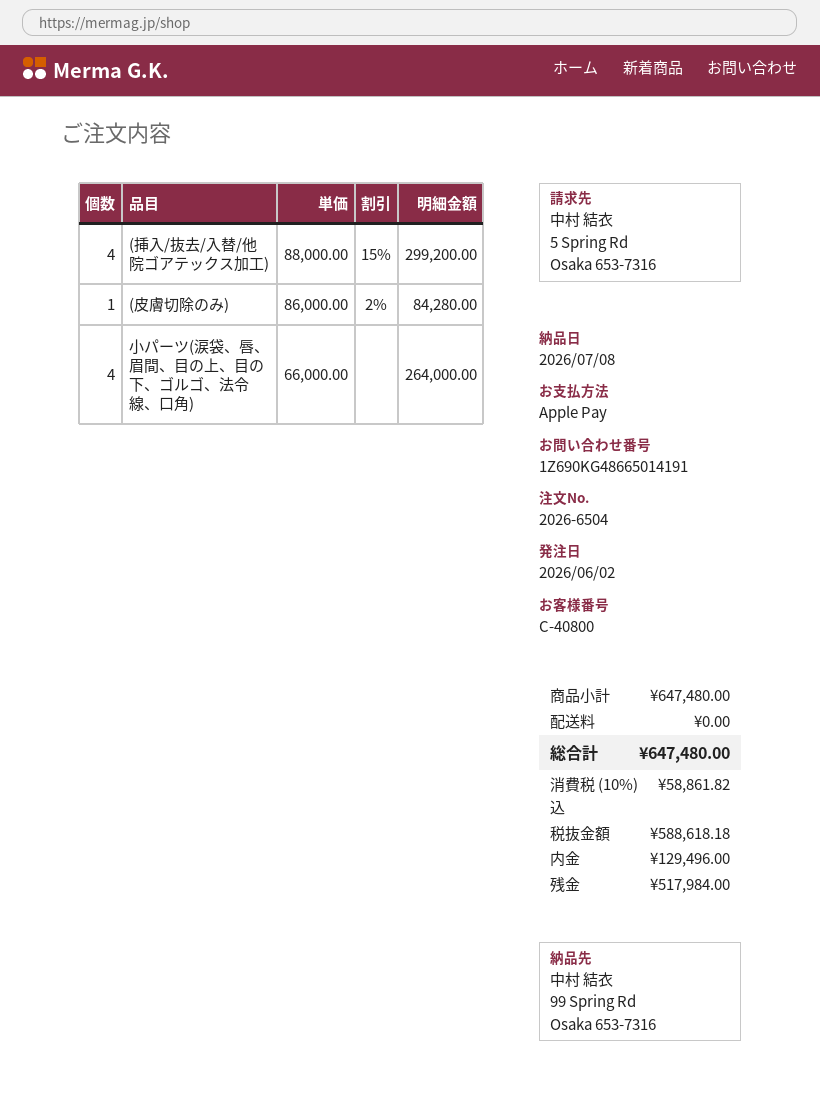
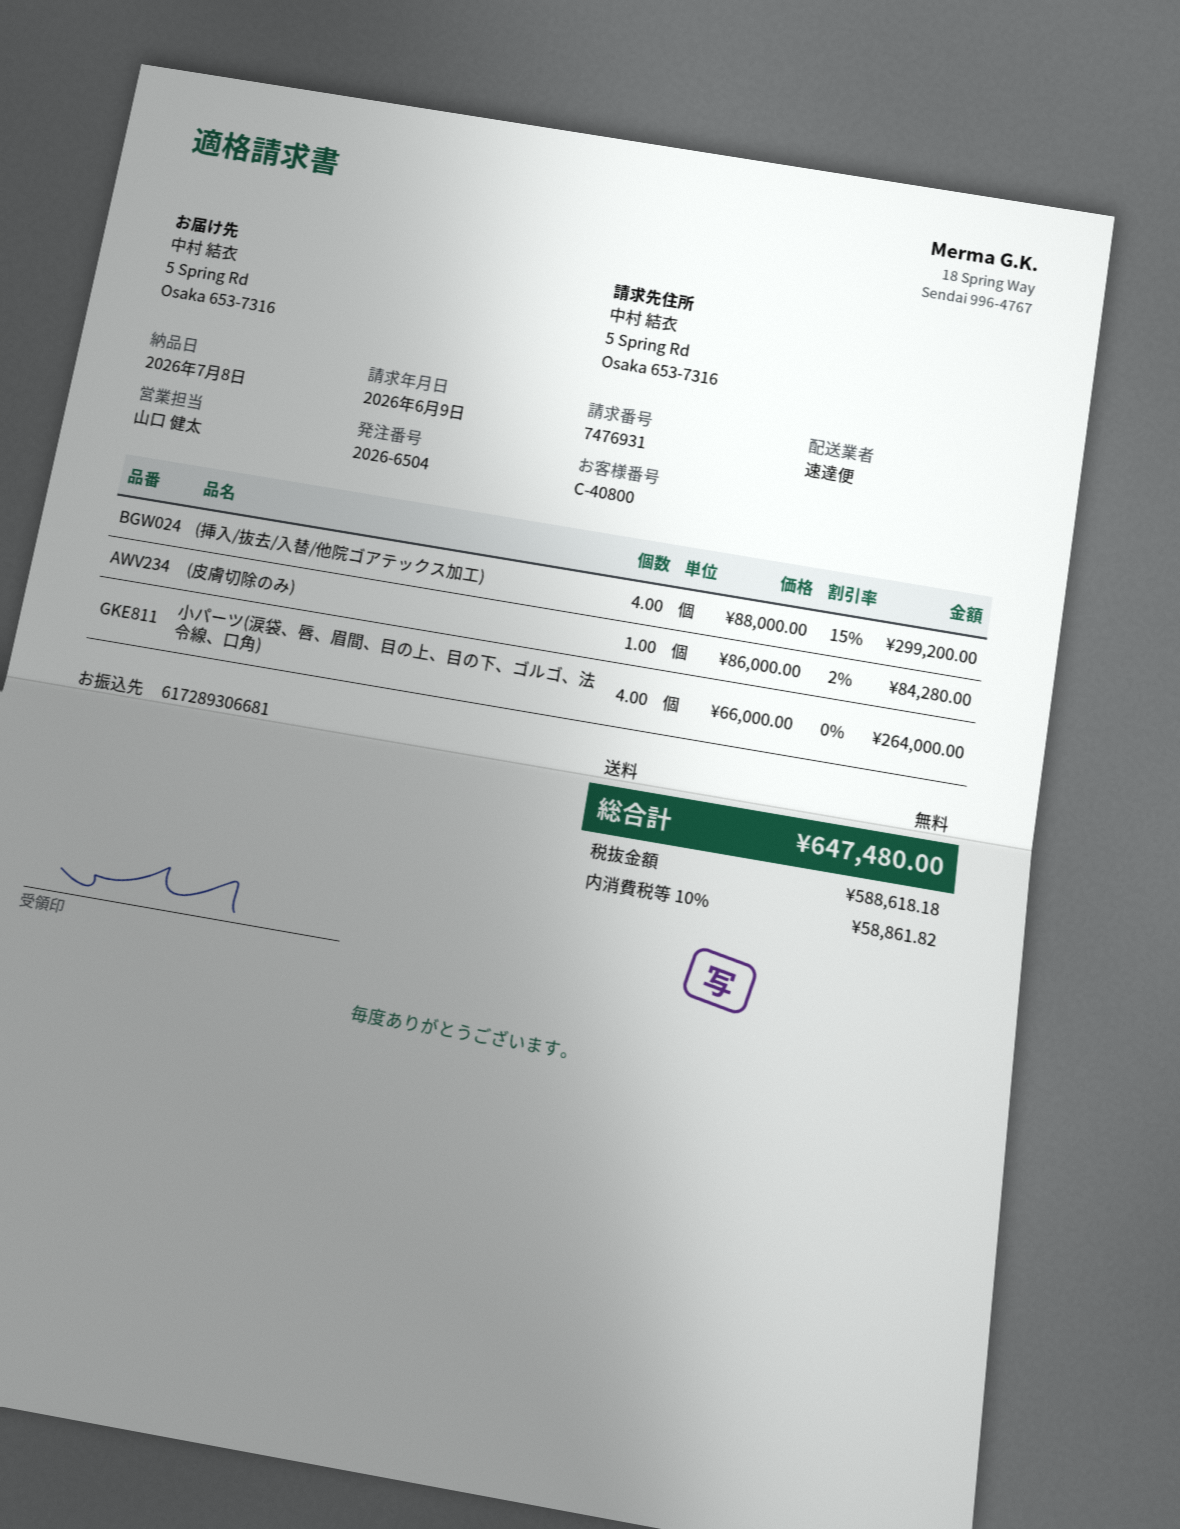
ship to: 99 Spring Rd, Osaka 653-7316 -> 5 Spring Rd, Osaka 653-7316

